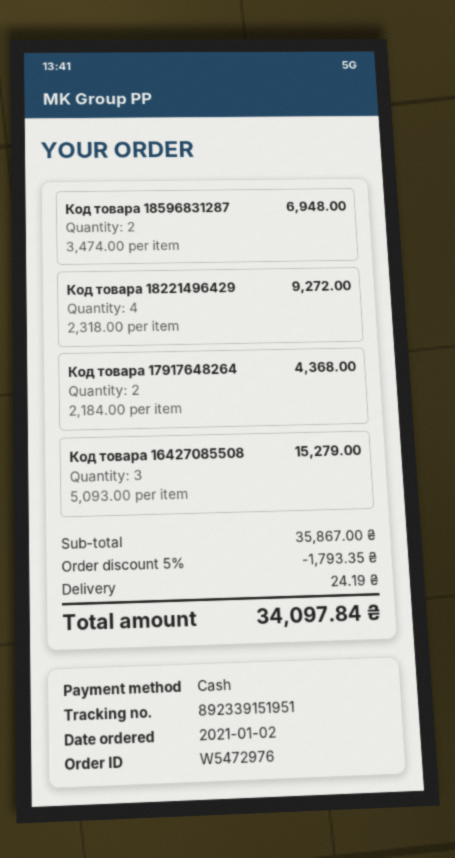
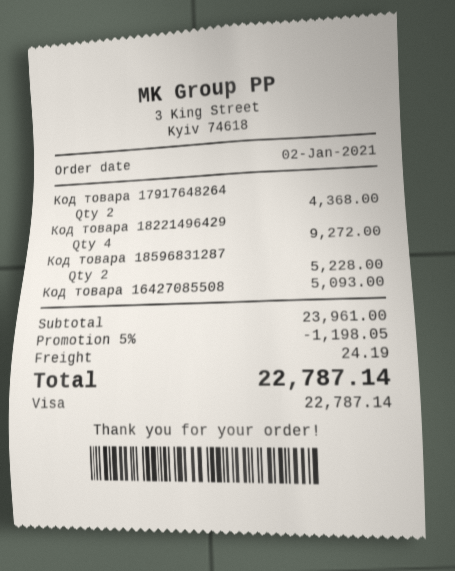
payment method: cash -> Visa
Код товара 18596831287: 2 for 6948.00 -> 2 for 5228.00
Код товара 16427085508: 3 for 15279.00 -> 1 for 5093.00
subtotal: 35867.00 -> 23961.00
discount: 5% = 1793.35 -> 5% = 1198.05
total: 34097.84 -> 22787.14

